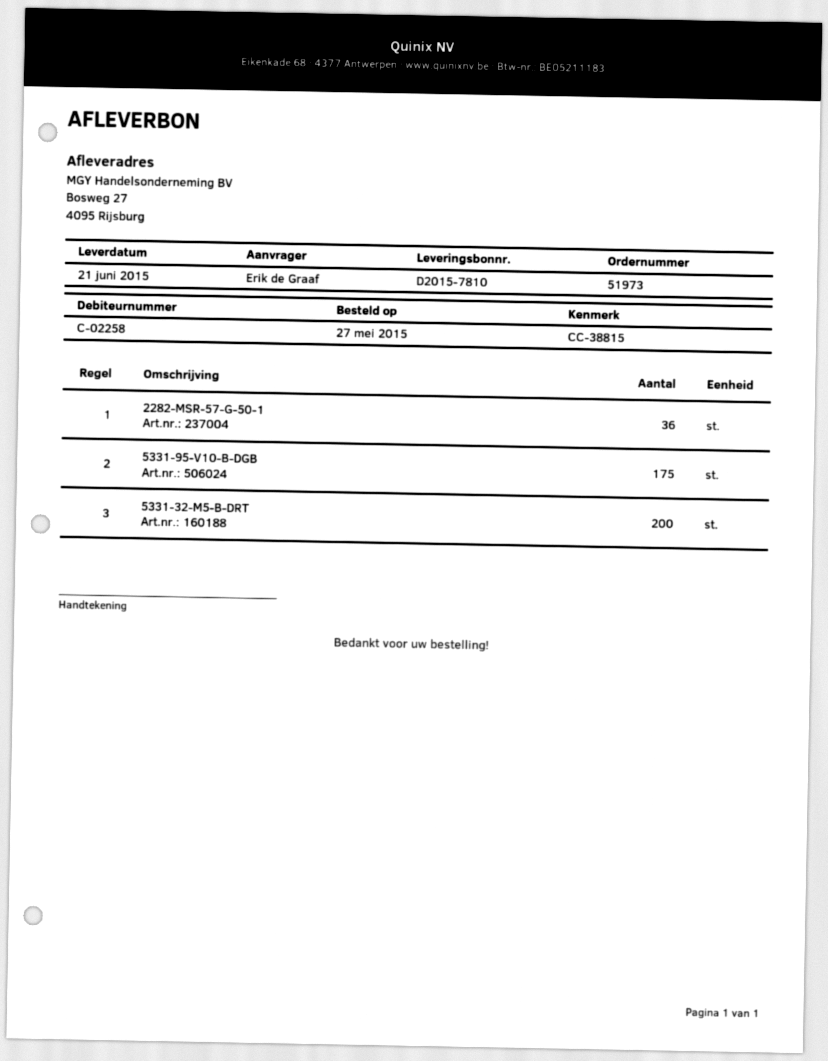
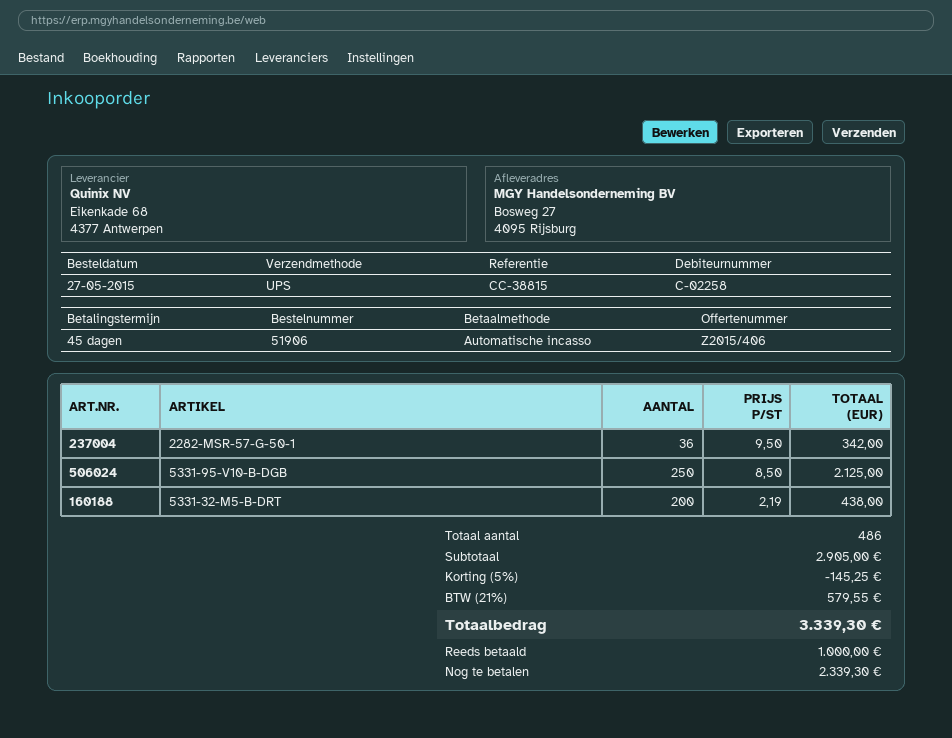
order number: 51973 -> 51906
5331-95-V10-B-DGB: 175 -> 250

